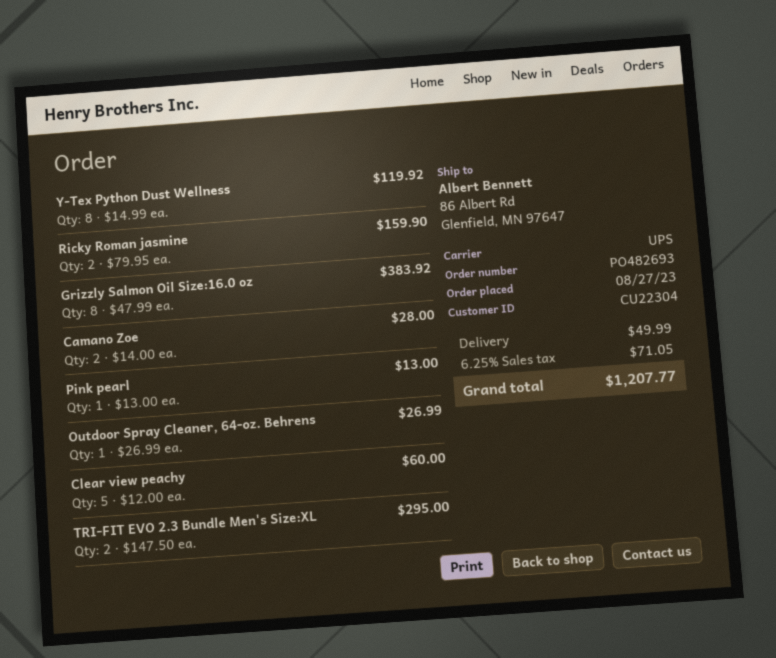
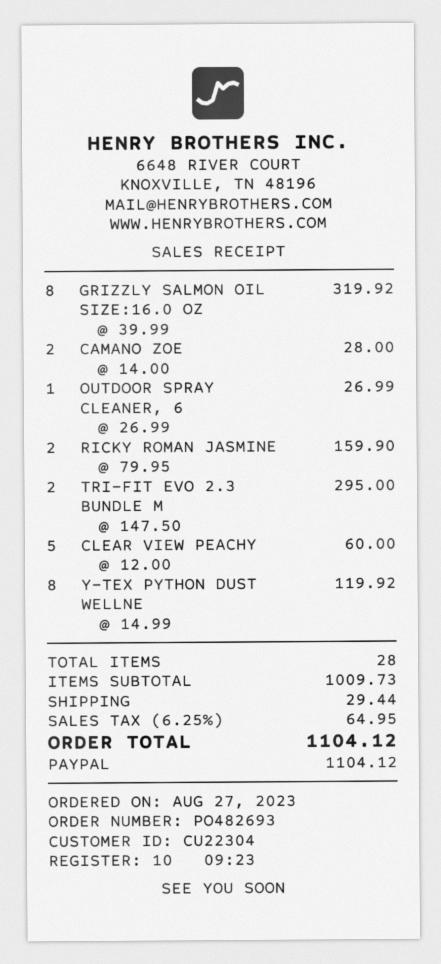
Grizzly Salmon Oil Size:16.0 oz: 8 x 47.99 = 383.92 -> 8 x 39.99 = 319.92
Pink pearl: 1 x 13.00 = 13.00 -> none
shipping: 49.99 -> 29.44
tax: 6.25% = 71.05 -> 6.25% = 64.95
total: 1207.77 -> 1104.12

